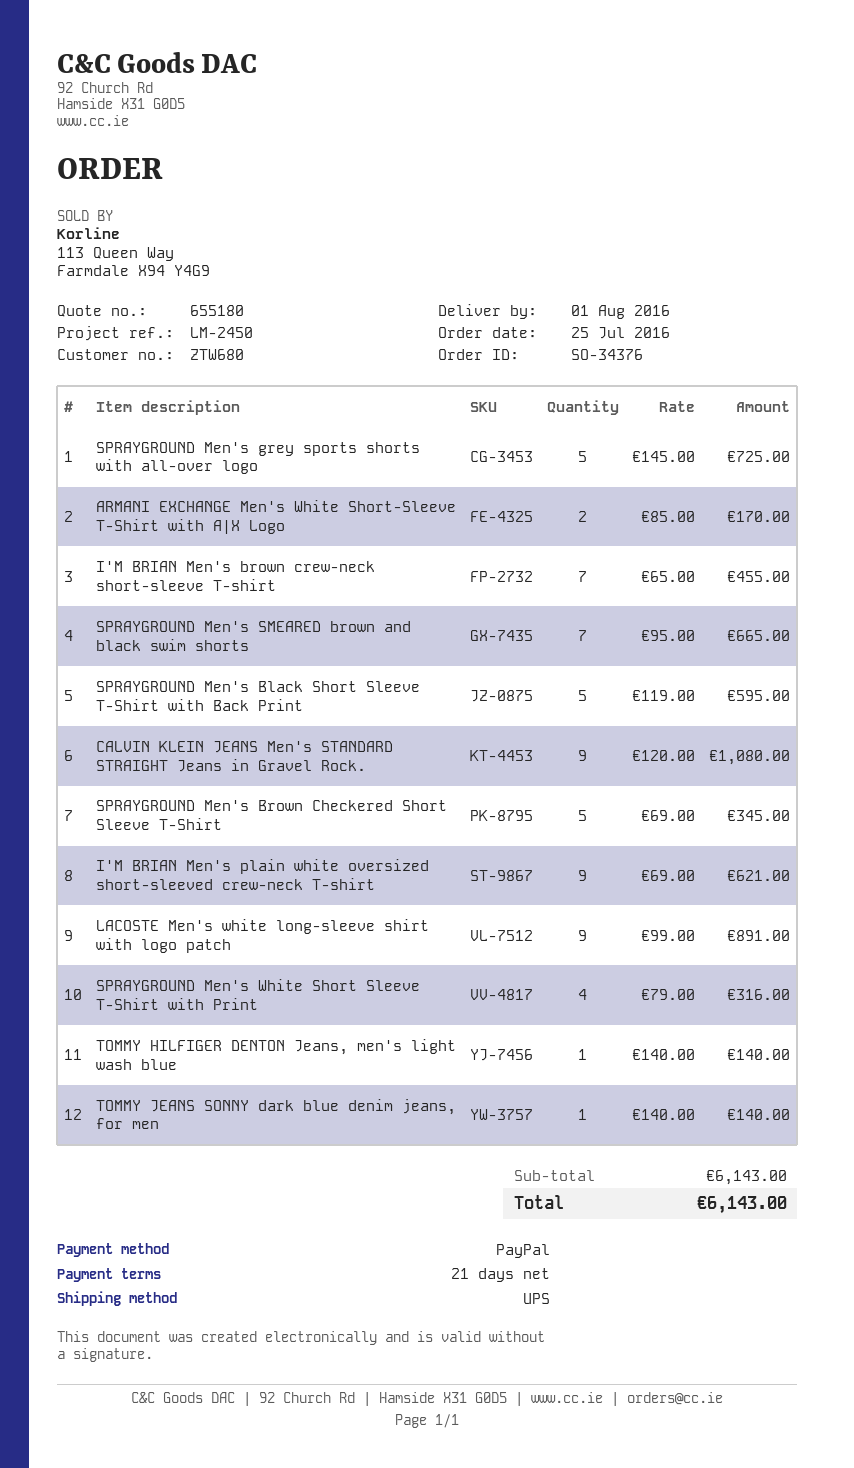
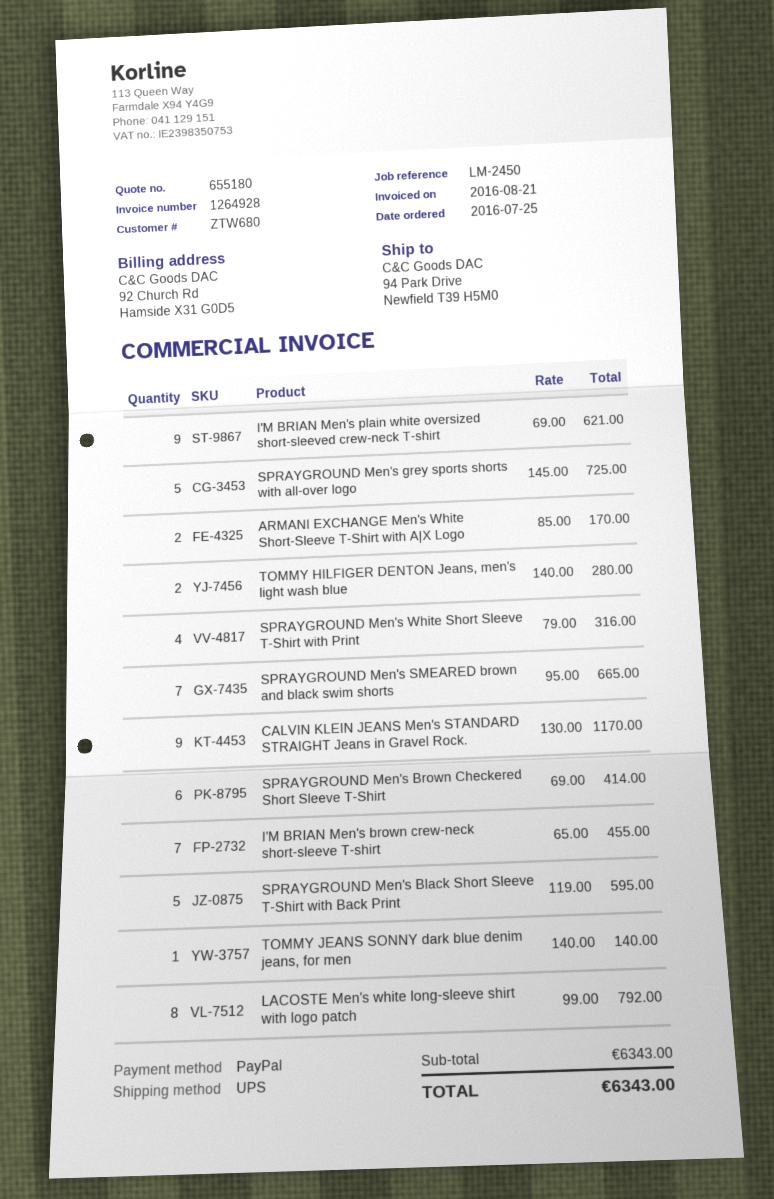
CALVIN KLEIN JEANS Men's STANDARD STRAIGHT Jeans in Gravel Rock.: 9 x 120.00 = 1080.00 -> 9 x 130.00 = 1170.00
SPRAYGROUND Men's Brown Checkered Short Sleeve T-Shirt: 5 x 69.00 = 345.00 -> 6 x 69.00 = 414.00
LACOSTE Men's white long-sleeve shirt with logo patch: 9 x 99.00 = 891.00 -> 8 x 99.00 = 792.00
TOMMY HILFIGER DENTON Jeans, men's light wash blue: 1 x 140.00 = 140.00 -> 2 x 140.00 = 280.00
subtotal: 6143.00 -> 6343.00
total: 6143.00 -> 6343.00

